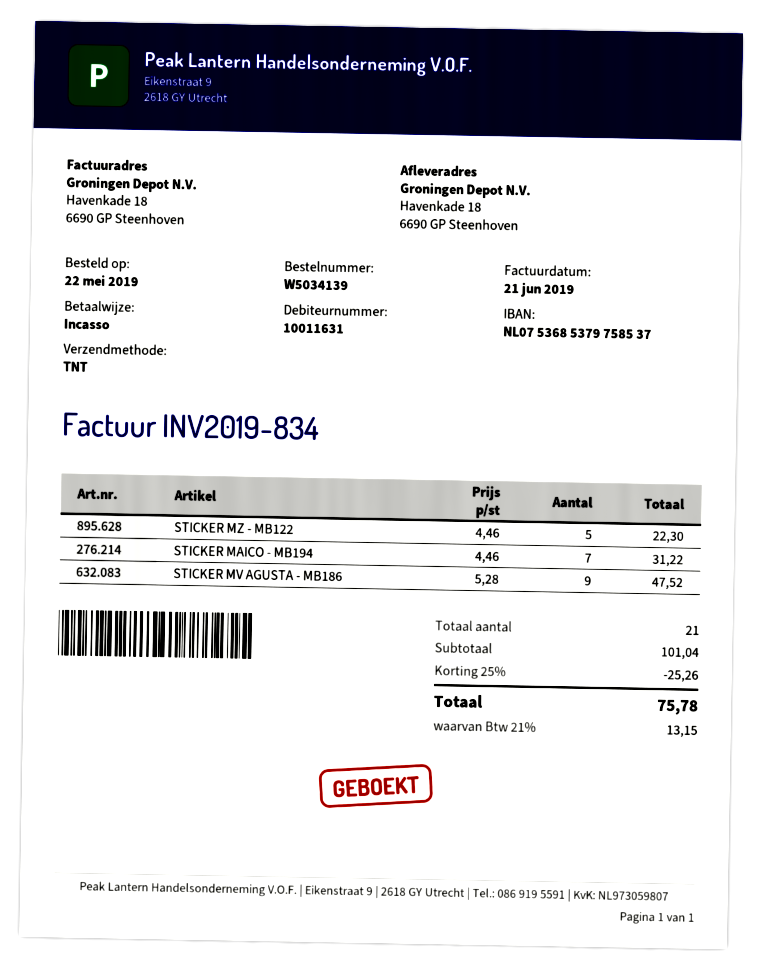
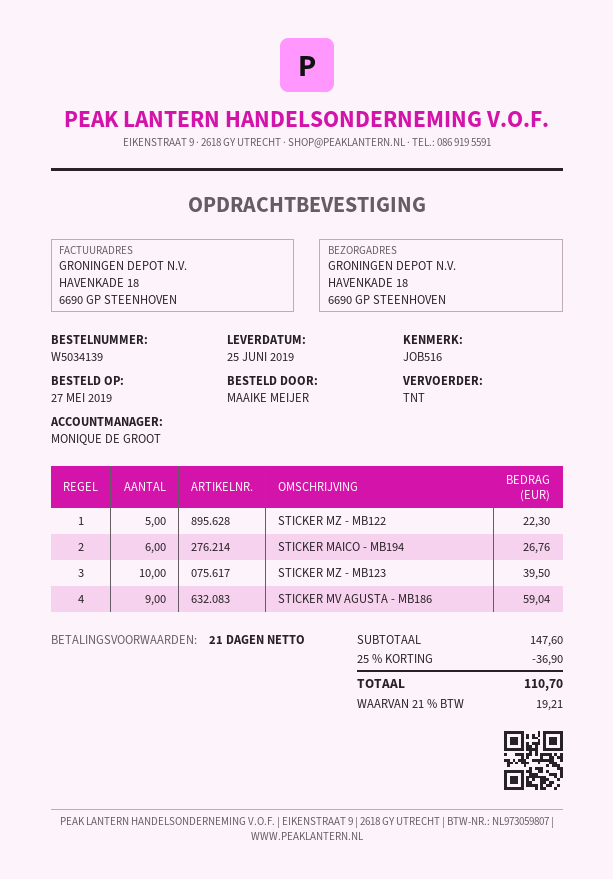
order date: 2019-05-22 -> 2019-05-27
STICKER MAICO - MB194: 7 for 31.22 -> 6 for 26.76
STICKER MV AGUSTA - MB186: 9 for 47.52 -> 9 for 59.04
STICKER MZ - MB123: none -> 10 for 39.50
subtotal: 101.04 -> 147.60
discount: 25% = 25.26 -> 25% = 36.90
tax: 21% = 13.15 -> 21% = 19.21
total: 75.78 -> 110.70

